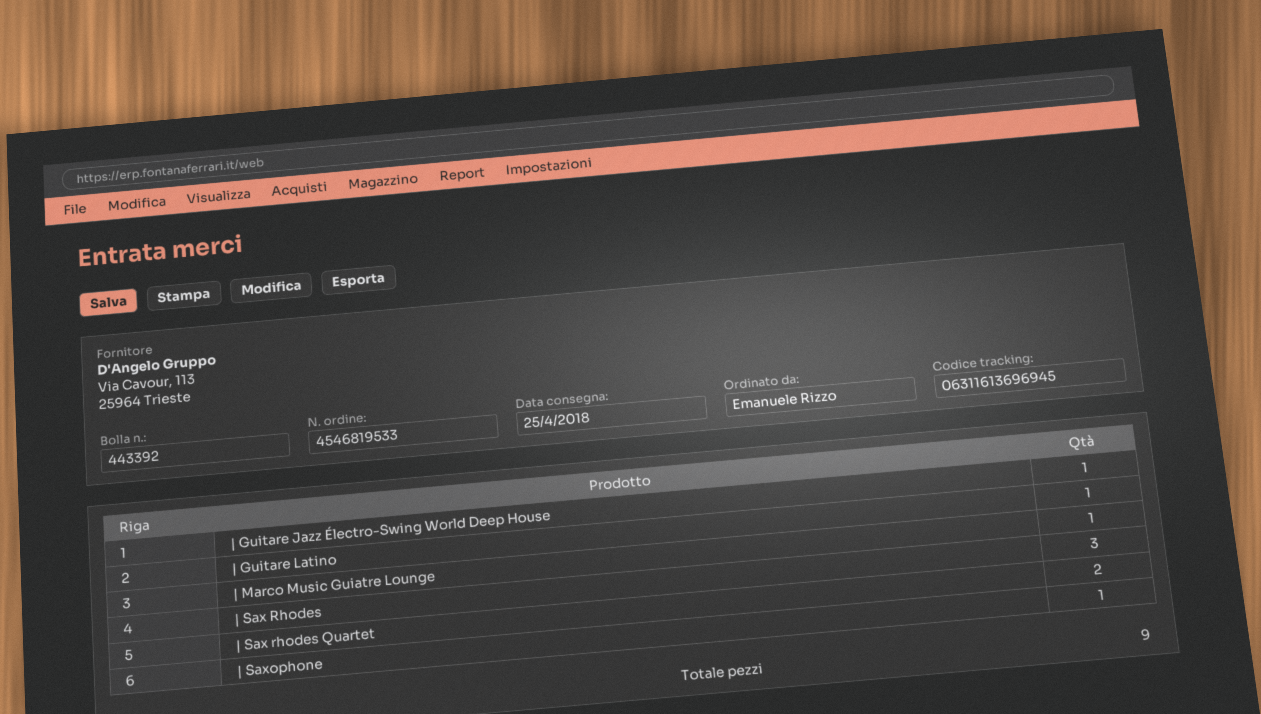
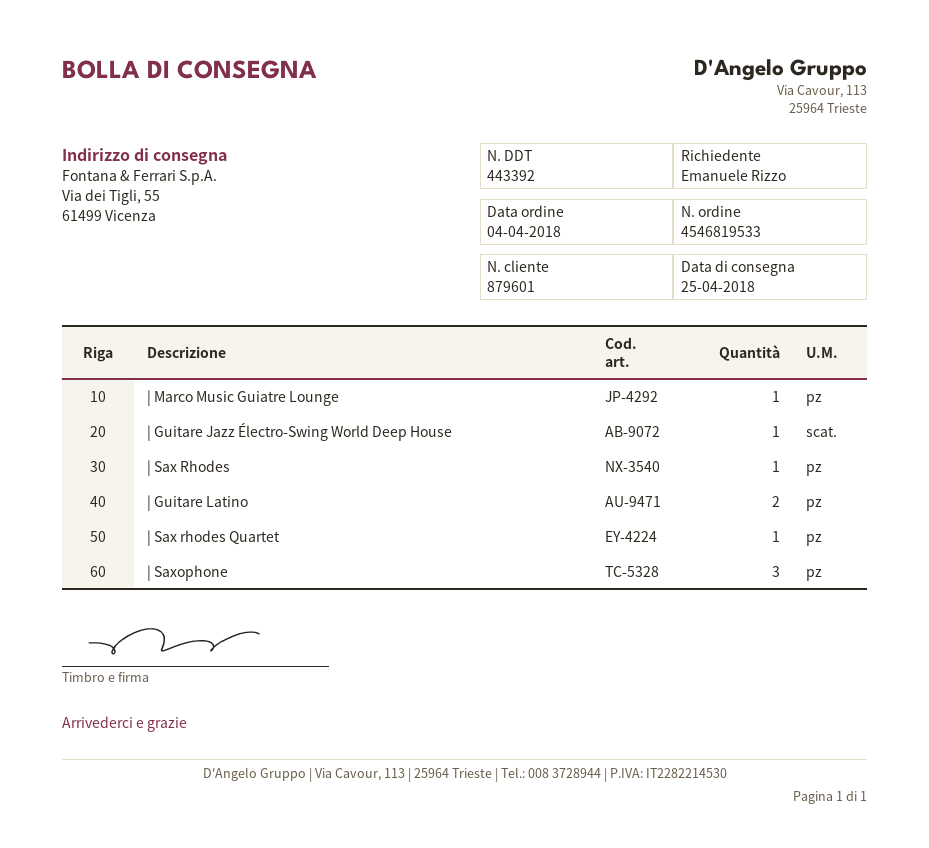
| Guitare Latino: 1 -> 2
| Sax Rhodes: 3 -> 1
| Sax rhodes Quartet: 2 -> 1
| Saxophone: 1 -> 3

